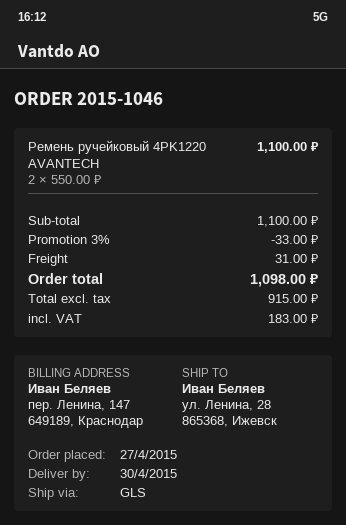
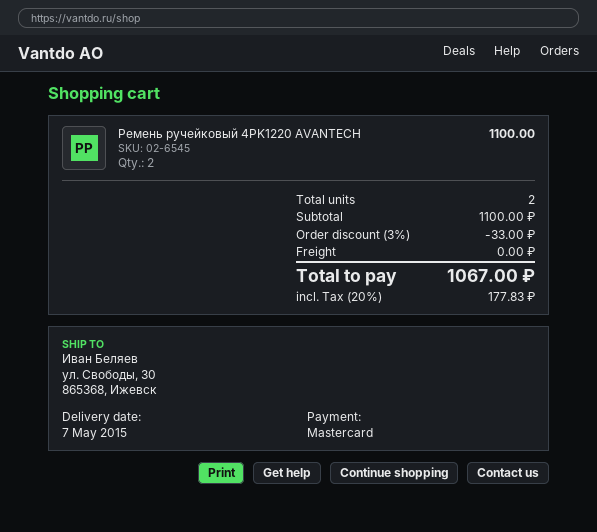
delivery date: 2015-04-30 -> 2015-05-07
ship to: ул. Ленина, 28, 865368, Ижевск -> ул. Свободы, 30, 865368, Ижевск
shipping: 31.00 -> 0.00
tax: 183.00 -> 177.83
total: 1098.00 -> 1067.00

